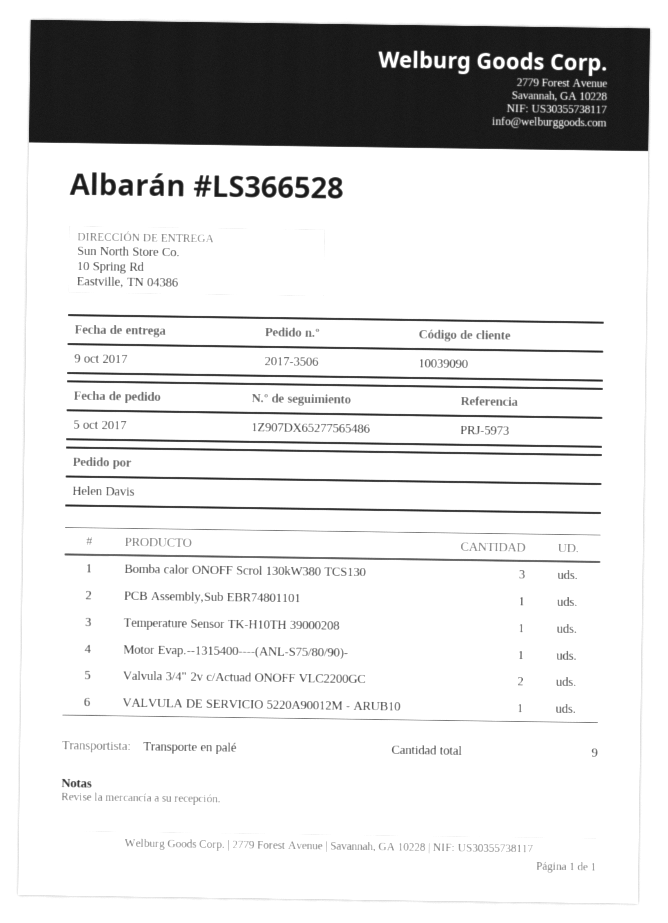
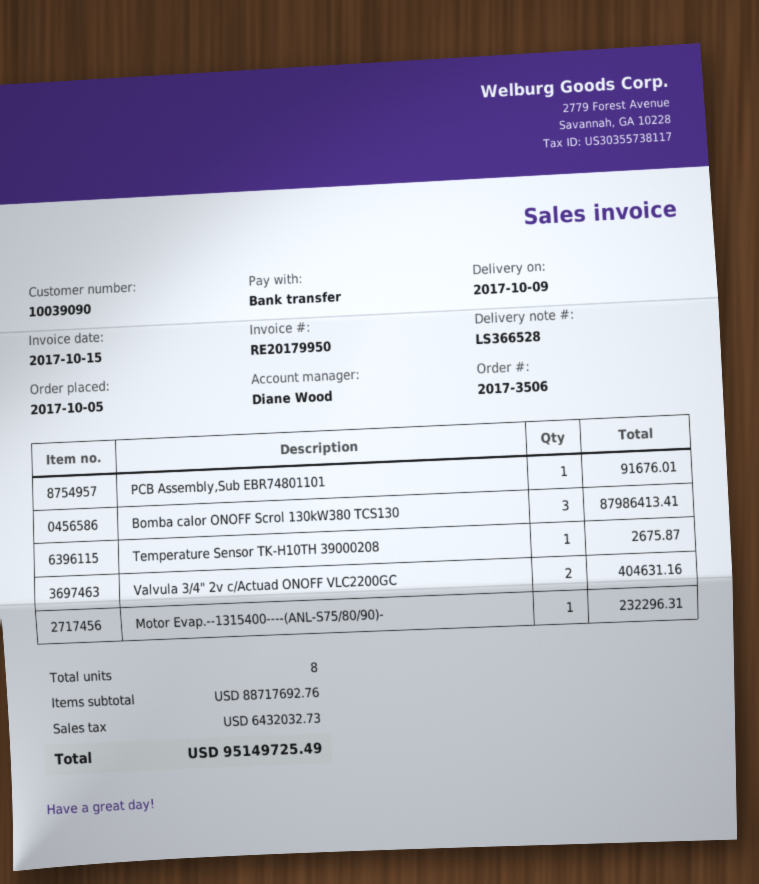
VALVULA DE SERVICIO 5220A90012M - ARUB10: 1 -> none
total quantity: 9 -> 8

